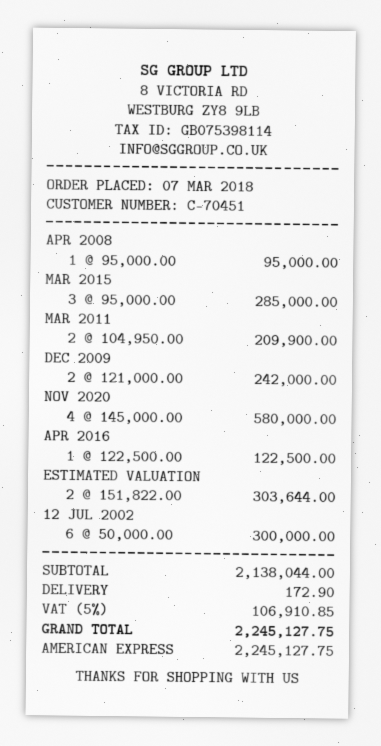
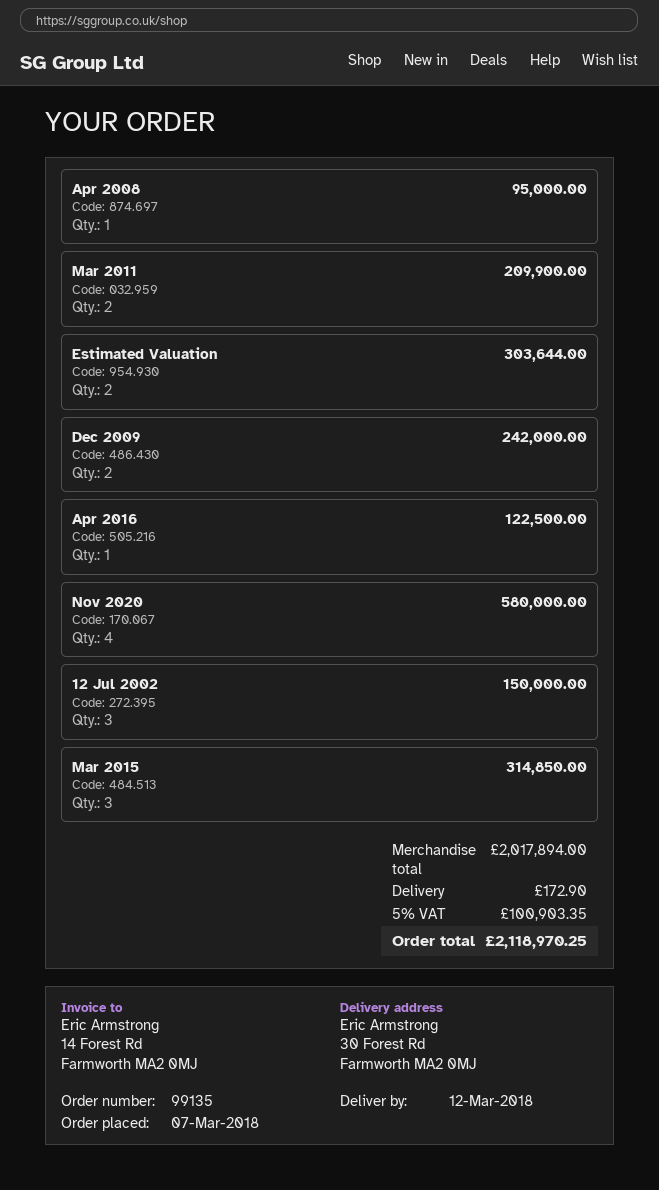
MAR 2015: 3 for 285000.00 -> 3 for 314850.00
12 JUL 2002: 6 for 300000.00 -> 3 for 150000.00
subtotal: 2138044.00 -> 2017894.00
tax: 5% = 106910.85 -> 5% = 100903.35
total: 2245127.75 -> 2118970.25

